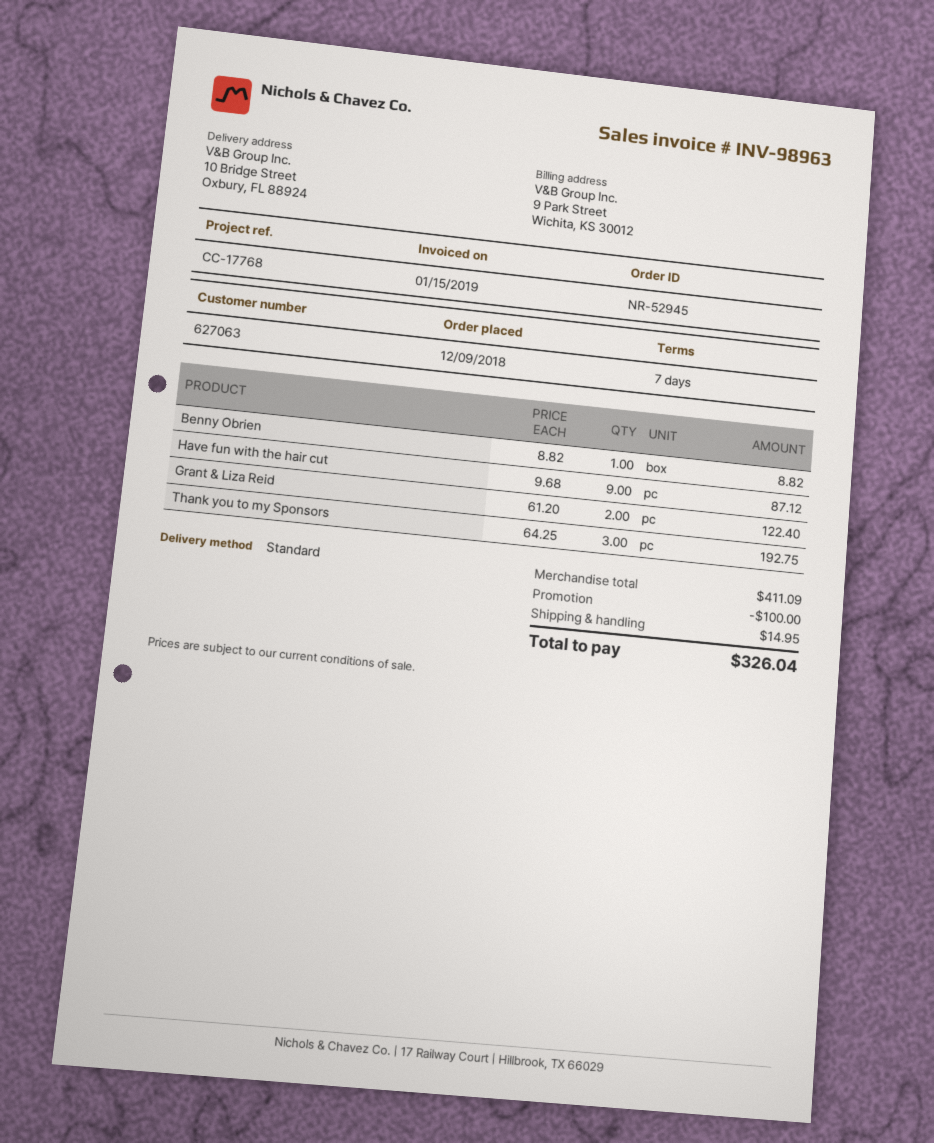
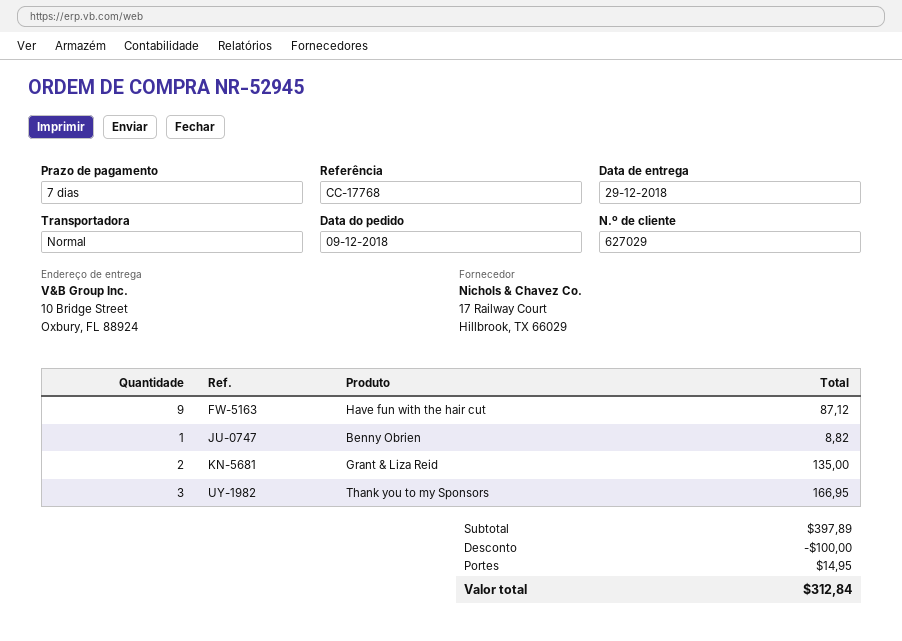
customer number: 627063 -> 627029
Grant & Liza Reid: 2 for 122.40 -> 2 for 135.00
Thank you to my Sponsors: 3 for 192.75 -> 3 for 166.95
subtotal: 411.09 -> 397.89
total: 326.04 -> 312.84

